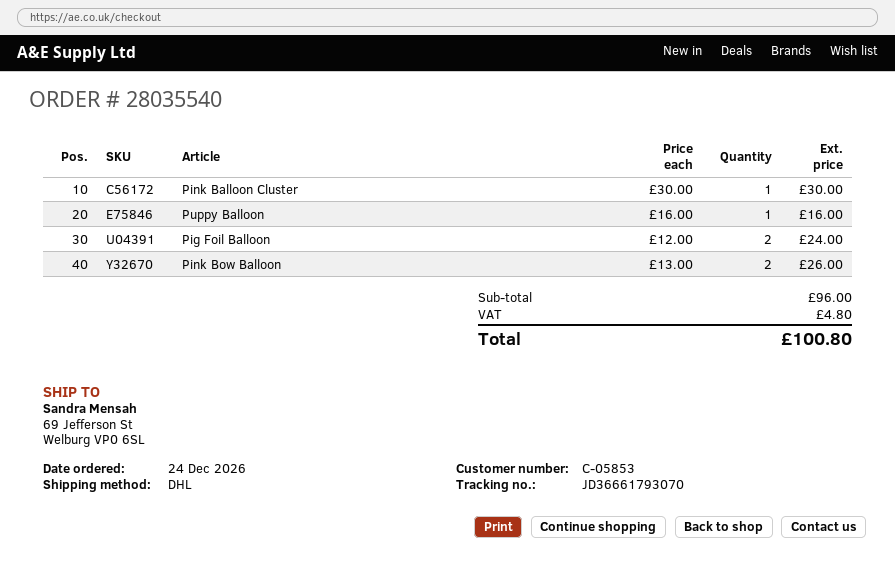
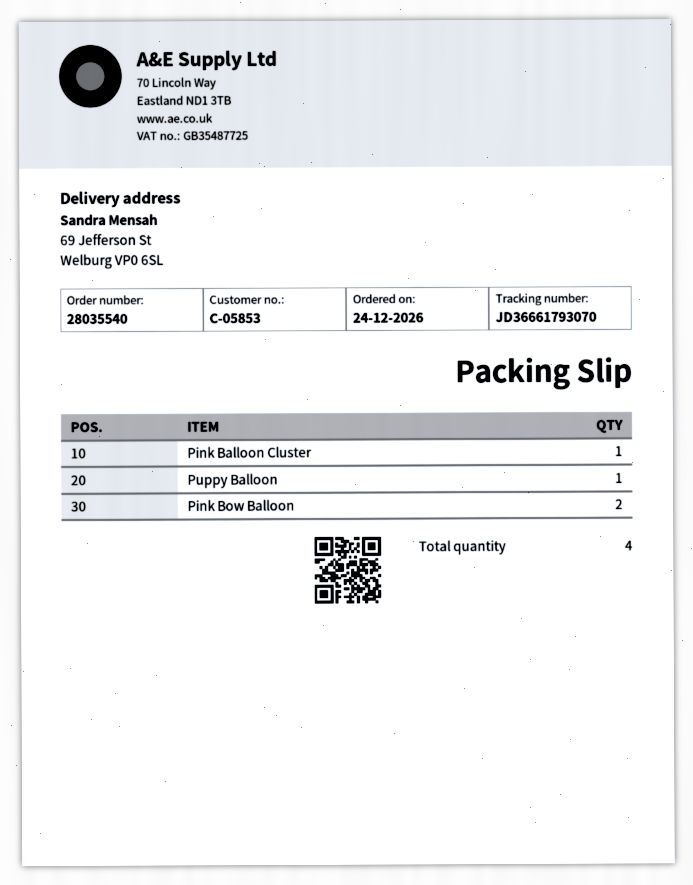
Pig Foil Balloon: 2 -> none

